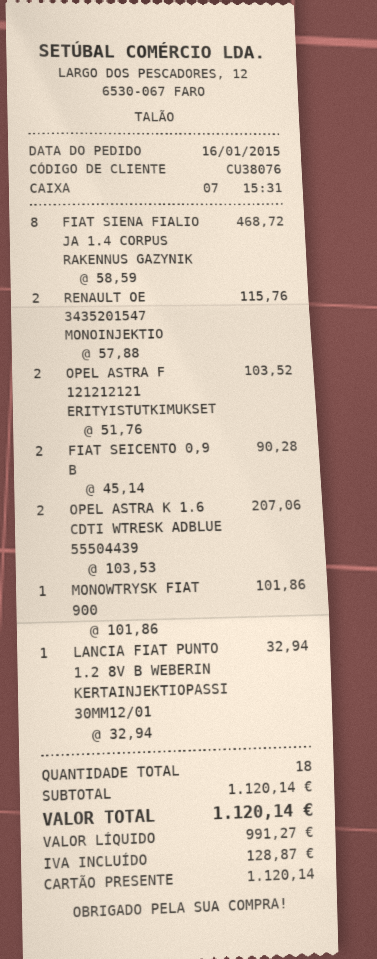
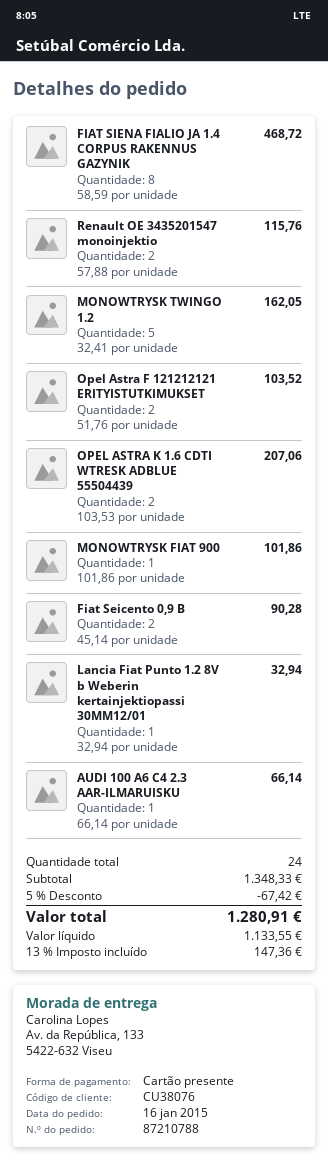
MONOWTRYSK TWINGO 1.2: none -> 5 x 32.41 = 162.05
AUDI 100 A6 C4 2.3 AAR-ILMARUISKU: none -> 1 x 66.14 = 66.14
total quantity: 18 -> 24
subtotal: 1120.14 -> 1348.33
discount: none -> 5% = 67.42
net: 991.27 -> 1133.55
tax: 128.87 -> 147.36
total: 1120.14 -> 1280.91

